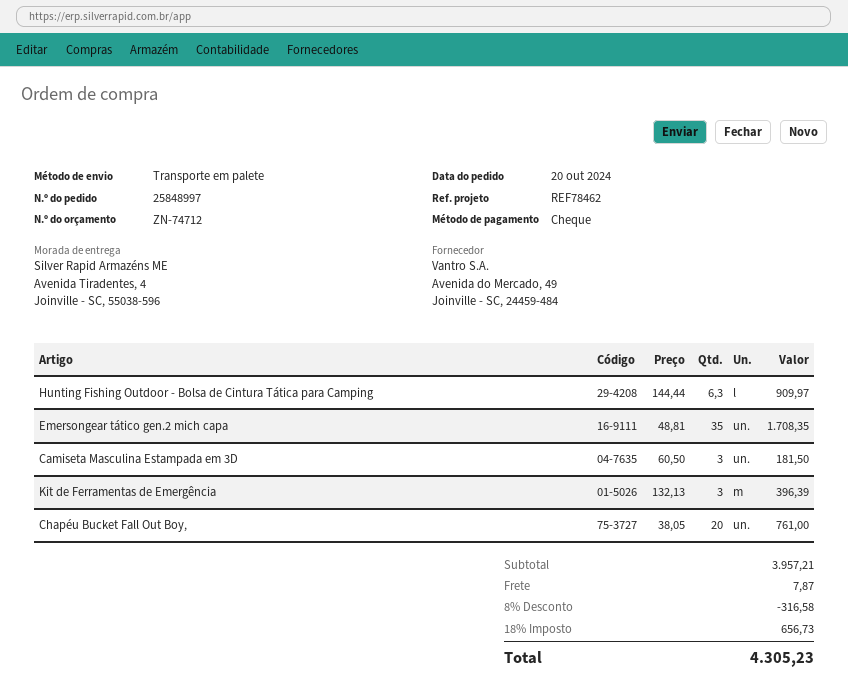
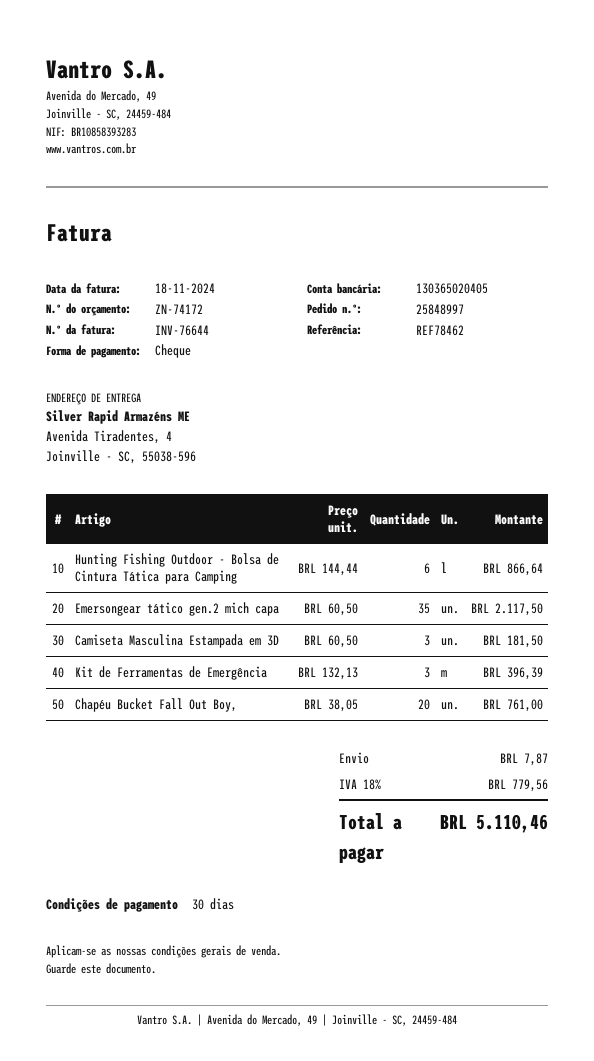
quote number: ZN-74712 -> ZN-74172
Hunting Fishing Outdoor - Bolsa de Cintura Tática para Camping: 6.3 x 144.44 = 909.97 -> 6 x 144.44 = 866.64
Emersongear tático gen.2 mich capa: 35 x 48.81 = 1708.35 -> 35 x 60.50 = 2117.50
discount: 8% = 316.58 -> none
tax: 18% = 656.73 -> 18% = 779.56
total: 4305.23 -> 5110.46

